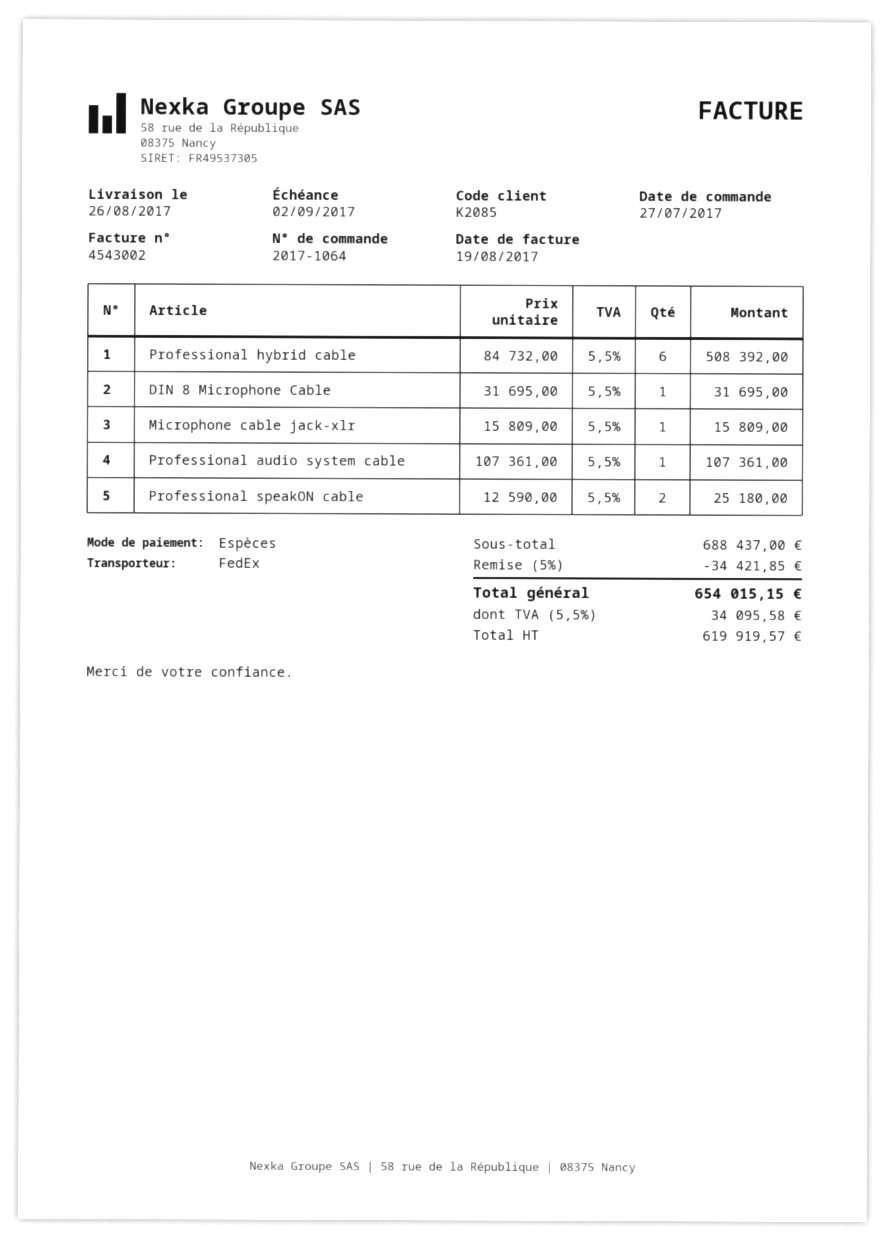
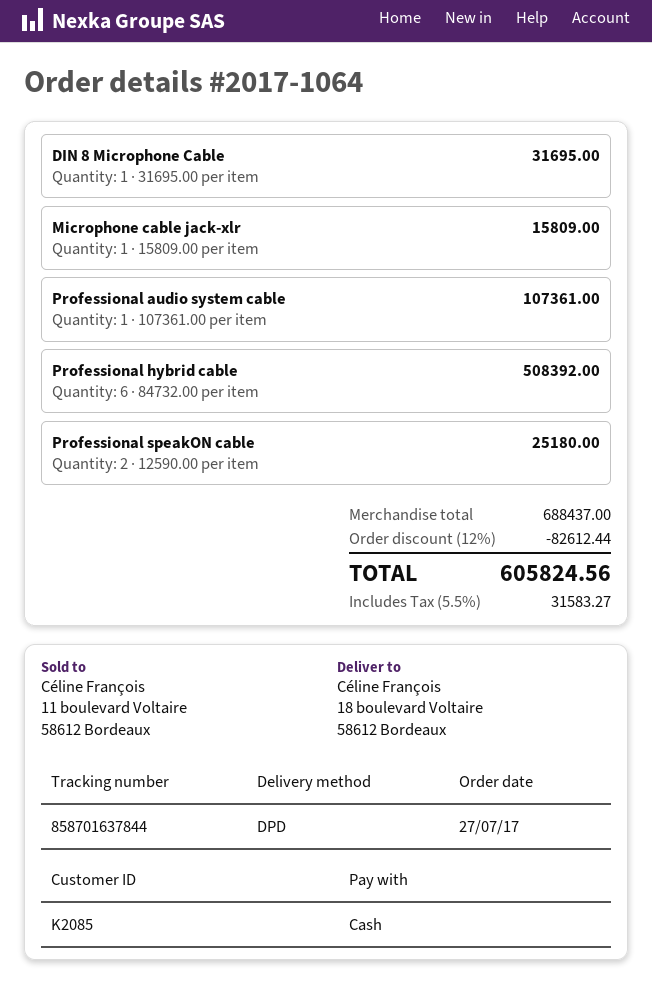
shipping method: FedEx -> DPD
discount: 5% = 34421.85 -> 12% = 82612.44
tax: 5.5% = 34095.58 -> 5.5% = 31583.27
total: 654015.15 -> 605824.56

